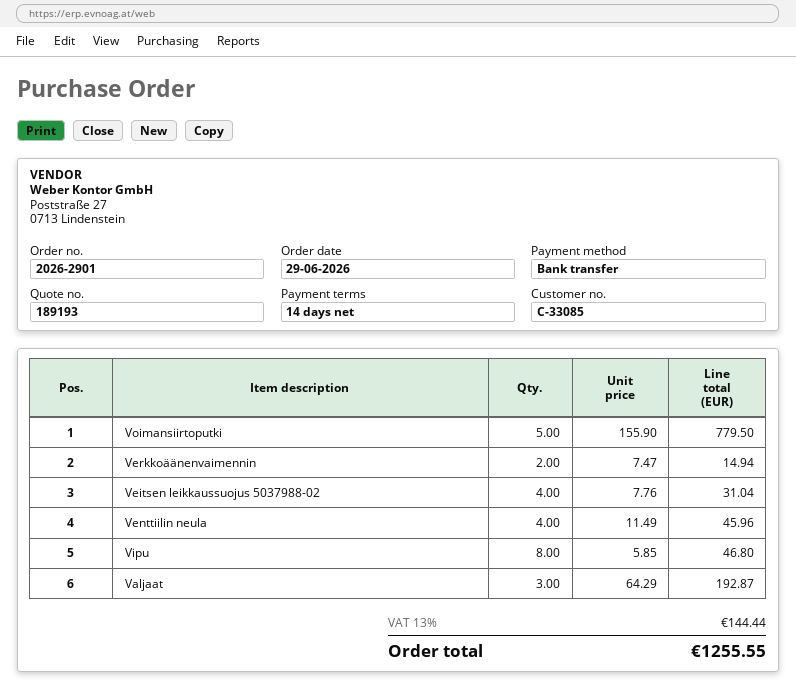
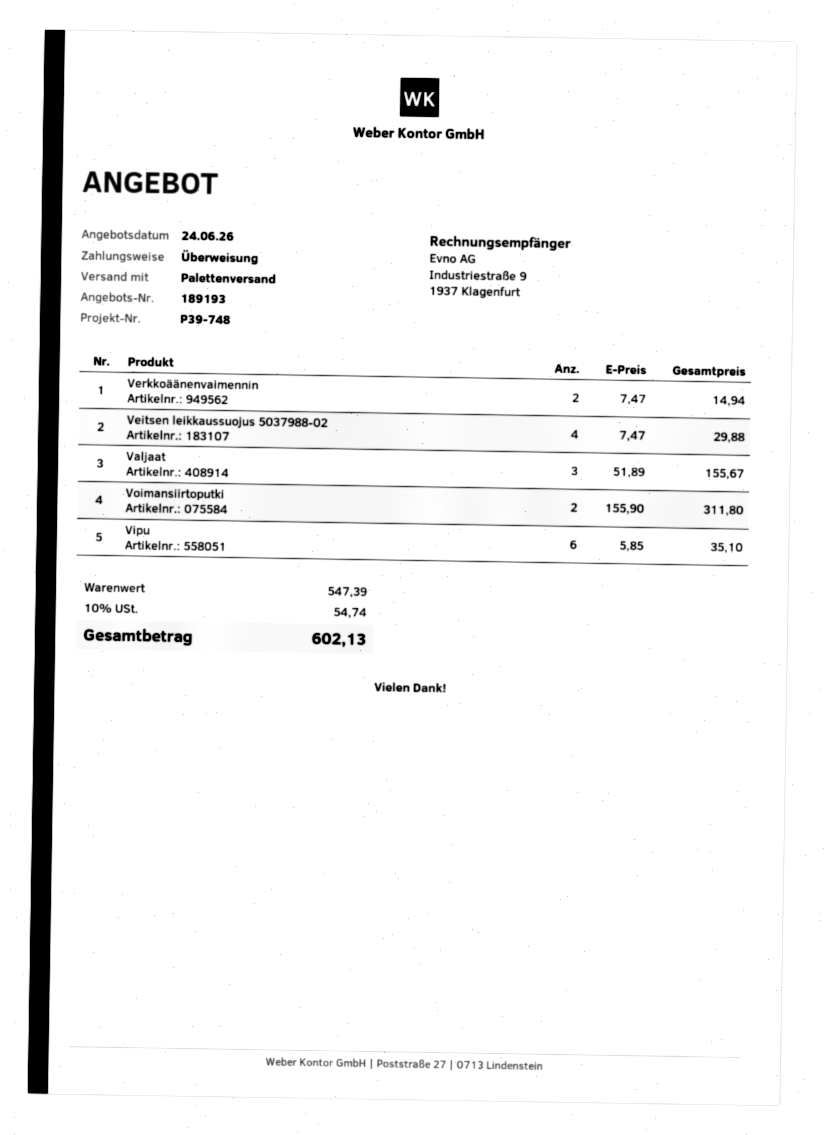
Voimansiirtoputki: 5 x 155.90 = 779.50 -> 2 x 155.90 = 311.80
Veitsen leikkaussuojus 5037988-02: 4 x 7.76 = 31.04 -> 4 x 7.47 = 29.88
Venttiilin neula: 4 x 11.49 = 45.96 -> none
Vipu: 8 x 5.85 = 46.80 -> 6 x 5.85 = 35.10
Valjaat: 3 x 64.29 = 192.87 -> 3 x 51.89 = 155.67
tax: 13% = 144.44 -> 10% = 54.74
total: 1255.55 -> 602.13

